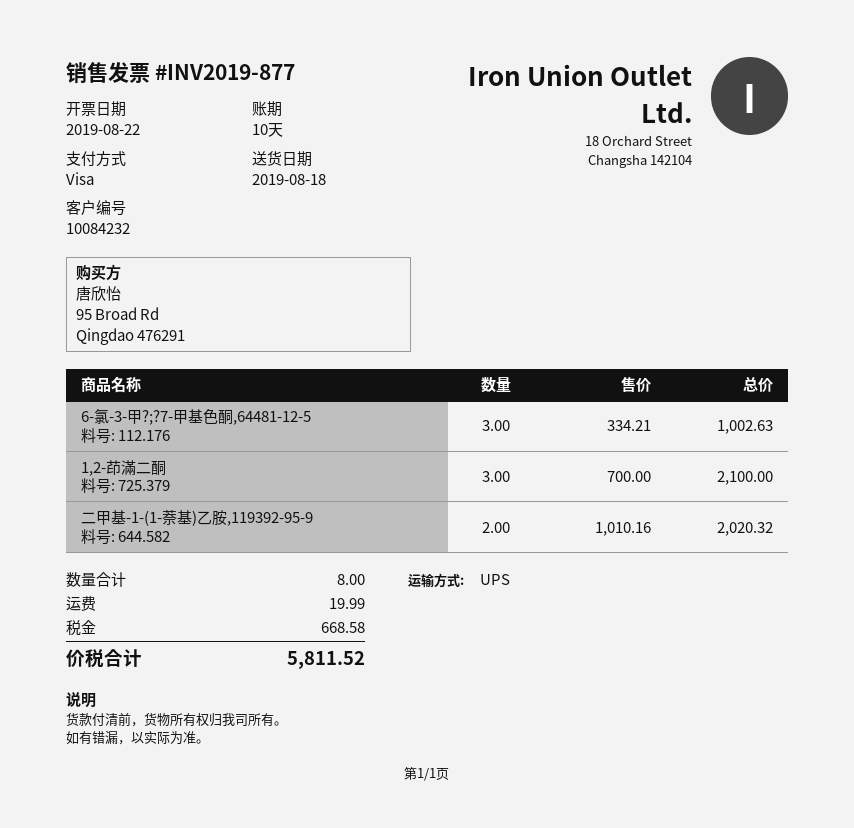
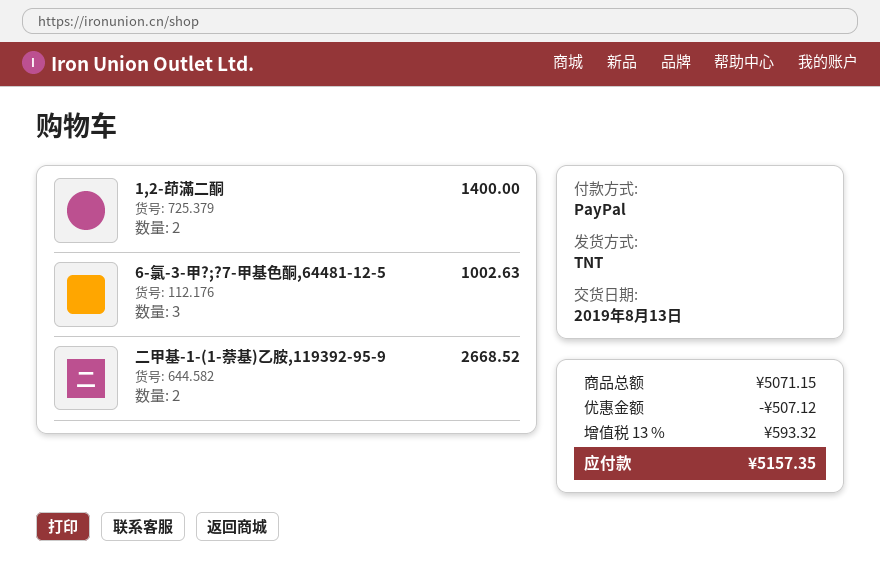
delivery date: 2019-08-18 -> 2019-08-13
payment method: Visa -> PayPal
shipping method: UPS -> TNT
1,2-茚滿二酮: 3 for 2100.00 -> 2 for 1400.00
二甲基-1-(1-萘基)乙胺,119392-95-9: 2 for 2020.32 -> 2 for 2668.52
discount: none -> 507.12
shipping: 19.99 -> none
tax: 668.58 -> 593.32
total: 5811.52 -> 5157.35

